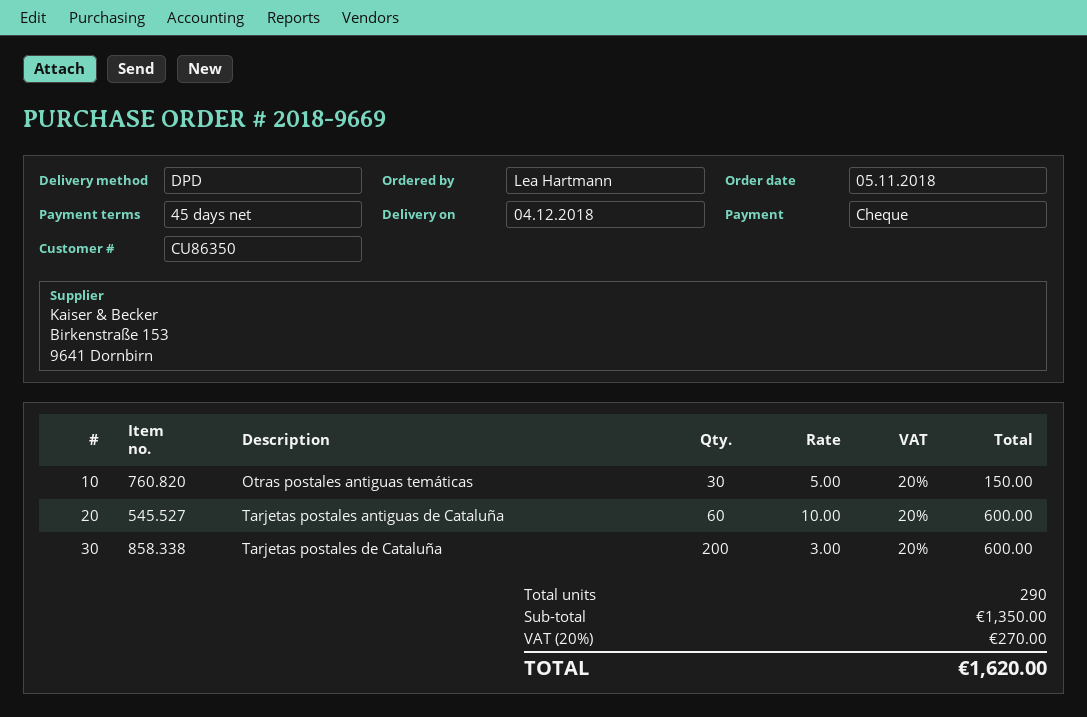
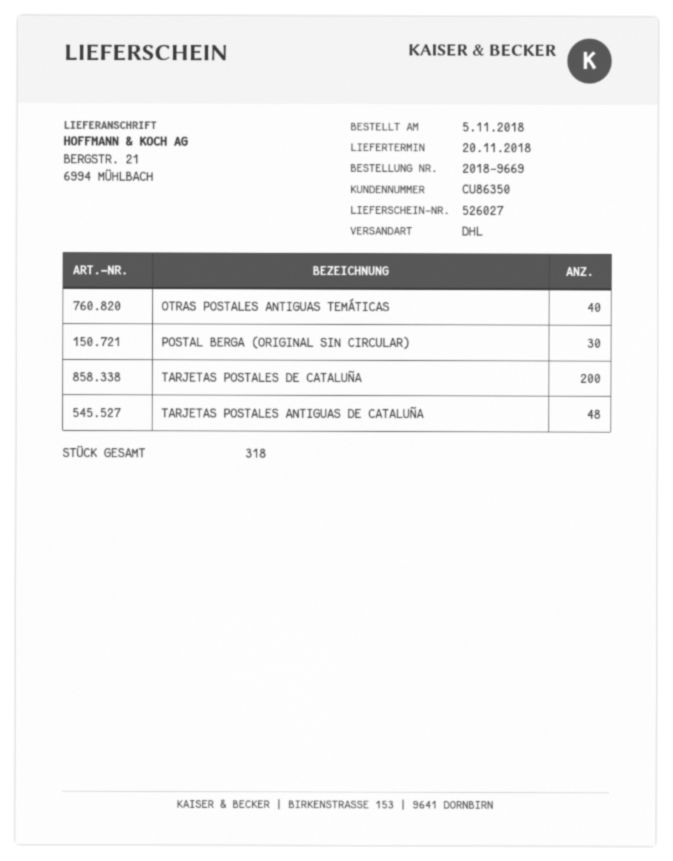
delivery date: 2018-12-04 -> 2018-11-20
shipping method: DPD -> DHL
Otras postales antiguas temáticas: 30 -> 40
Tarjetas postales antiguas de Cataluña: 60 -> 48
POSTAL BERGA (ORIGINAL SIN CIRCULAR): none -> 30
total quantity: 290 -> 318

